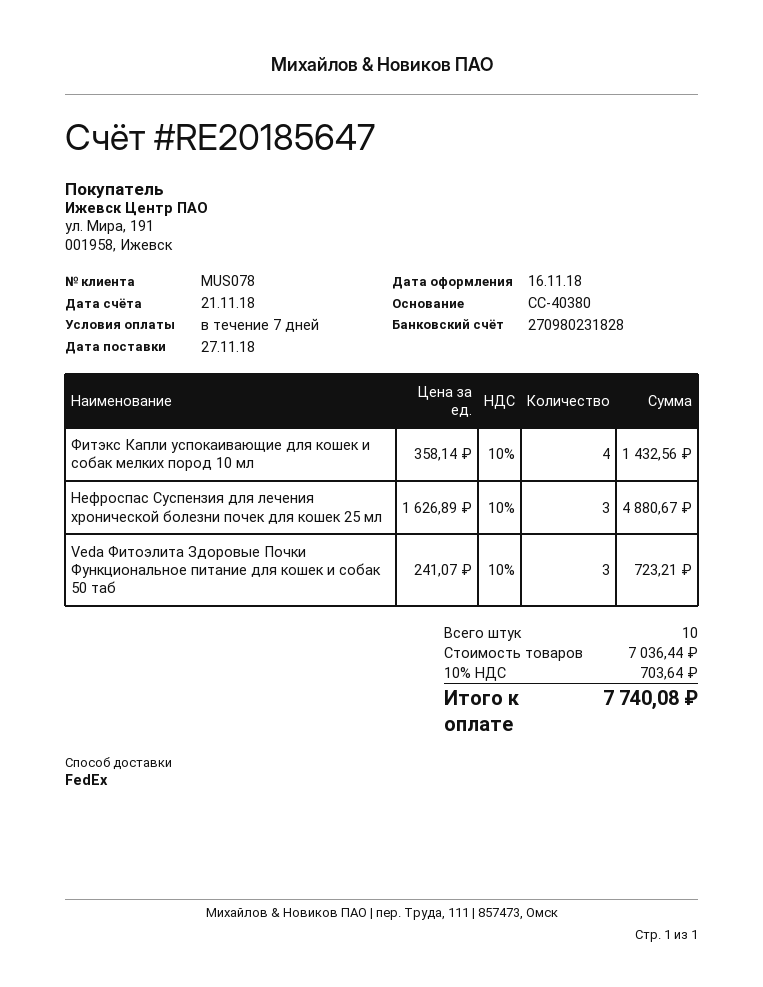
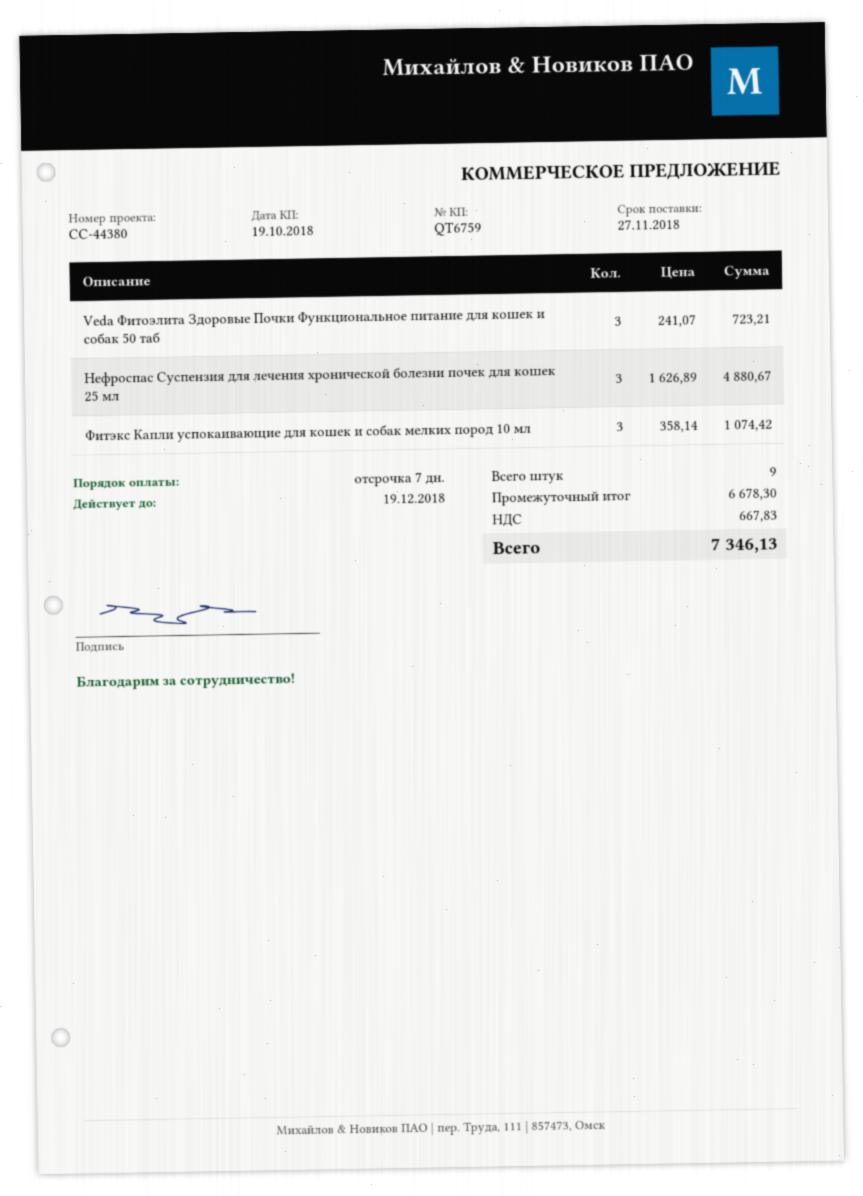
reference: CC-40380 -> CC-44380
Фитэкс Капли успокаивающие для кошек и собак мелких пород 10 мл: 4 x 358.14 = 1432.56 -> 3 x 358.14 = 1074.42
total quantity: 10 -> 9
subtotal: 7036.44 -> 6678.30
tax: 703.64 -> 667.83
total: 7740.08 -> 7346.13

